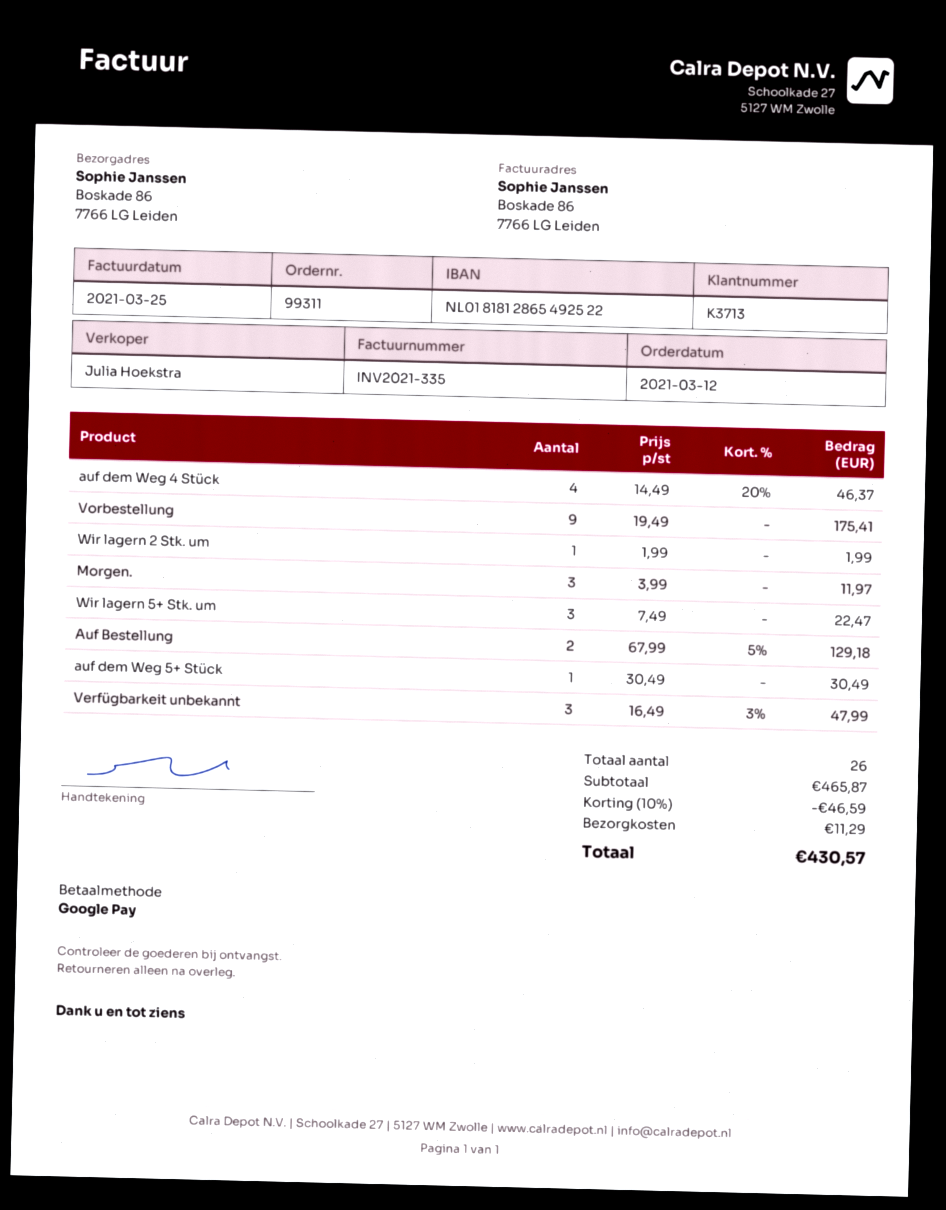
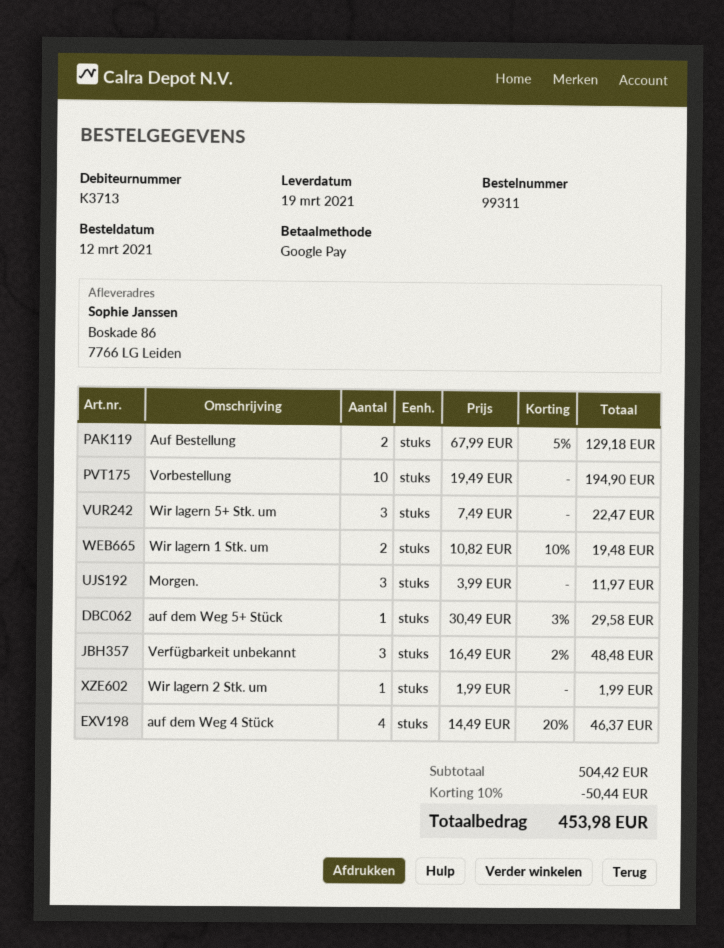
Vorbestellung: 9 x 19.49 = 175.41 -> 10 x 19.49 = 194.90
auf dem Weg 5+ Stück: 1 x 30.49 = 30.49 -> 1 x 30.49 - 3% = 29.58
Verfügbarkeit unbekannt: 3 x 16.49 - 3% = 47.99 -> 3 x 16.49 - 2% = 48.48
Wir lagern 1 Stk. um: none -> 2 x 10.82 - 10% = 19.48
subtotal: 465.87 -> 504.42
discount: 10% = 46.59 -> 10% = 50.44
shipping: 11.29 -> none
total: 430.57 -> 453.98

